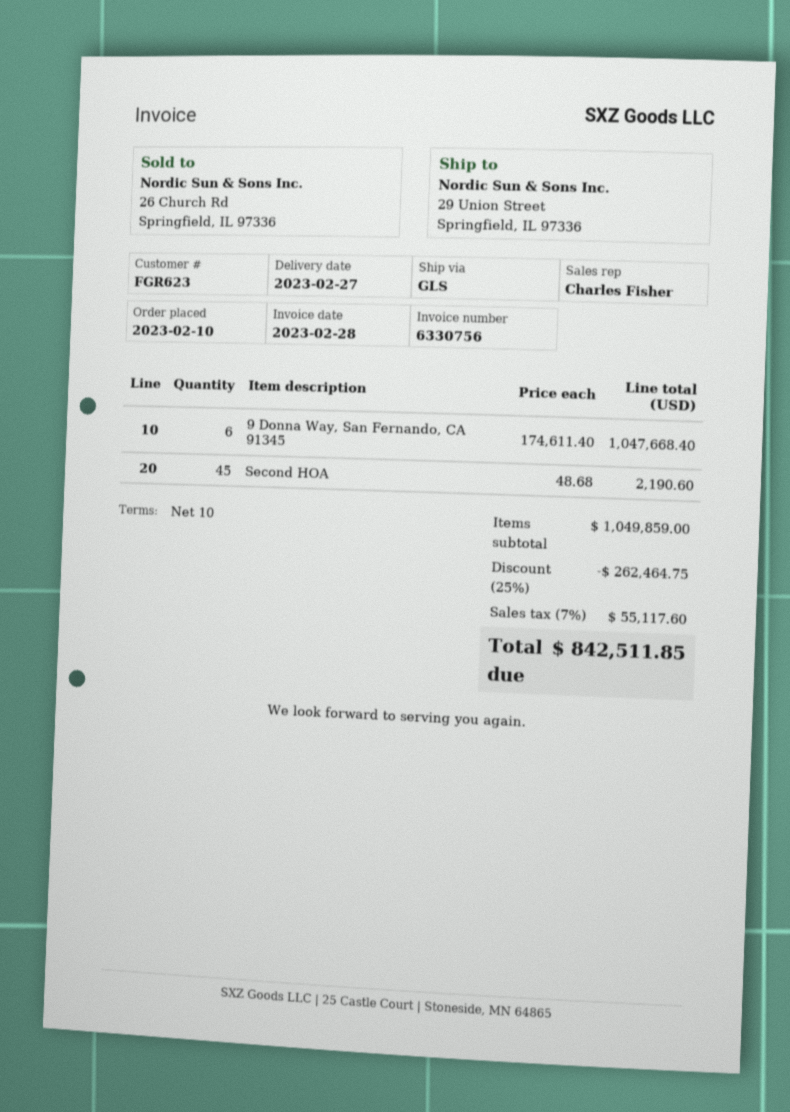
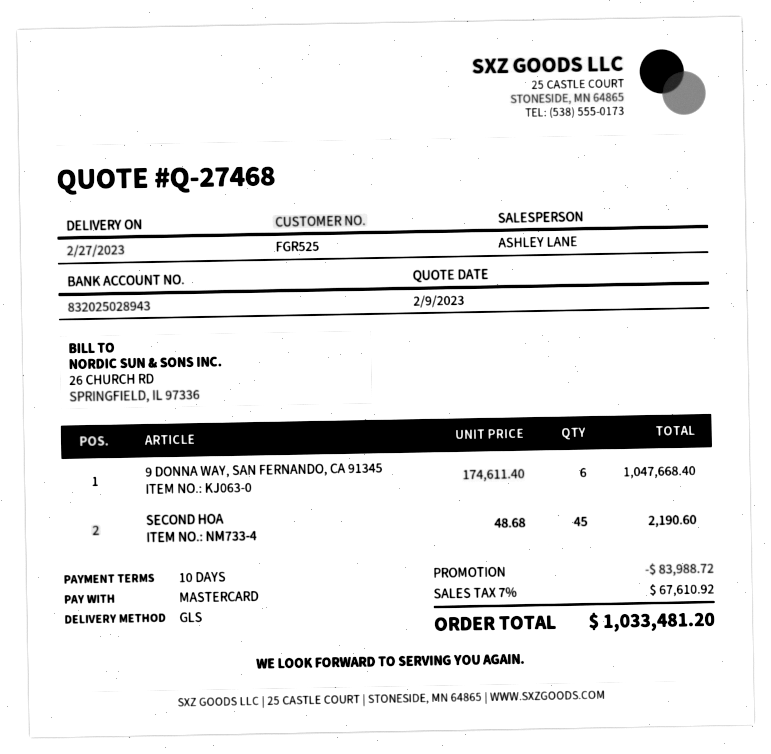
customer number: FGR623 -> FGR525
sales rep: Charles Fisher -> ASHLEY LANE
discount: 262464.75 -> 83988.72
tax: 7% = 55117.60 -> 7% = 67610.92
total: 842511.85 -> 1033481.20

